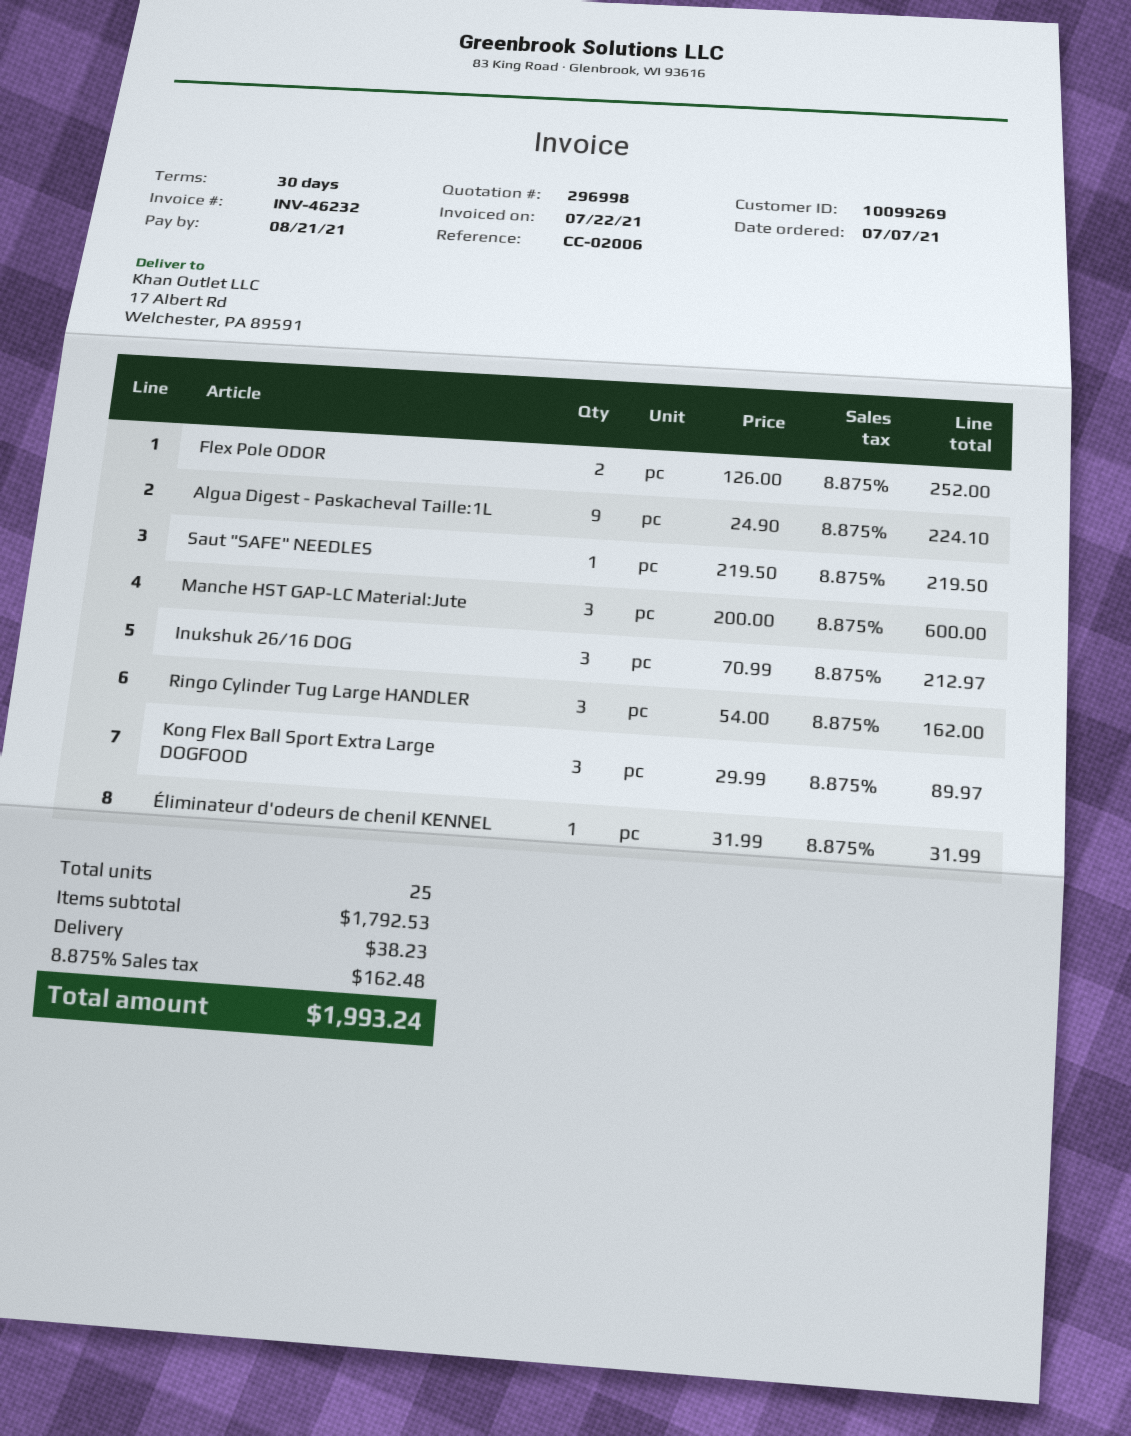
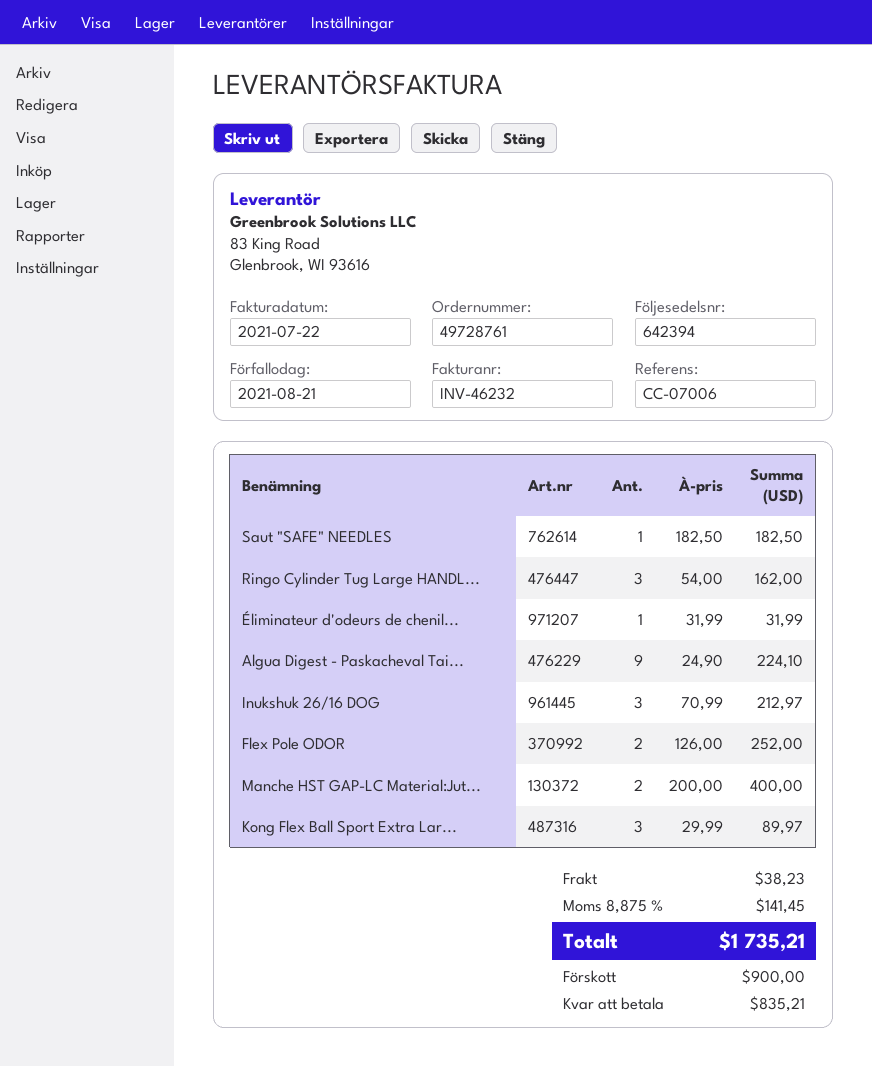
reference: CC-02006 -> CC-07006
Saut "SAFE" NEEDLES: 1 x 219.50 = 219.50 -> 1 x 182.50 = 182.50
Manche HST GAP-LC Material:Jute: 3 x 200.00 = 600.00 -> 2 x 200.00 = 400.00
tax: 8.875% = 162.48 -> 8.875% = 141.45
total: 1993.24 -> 1735.21

